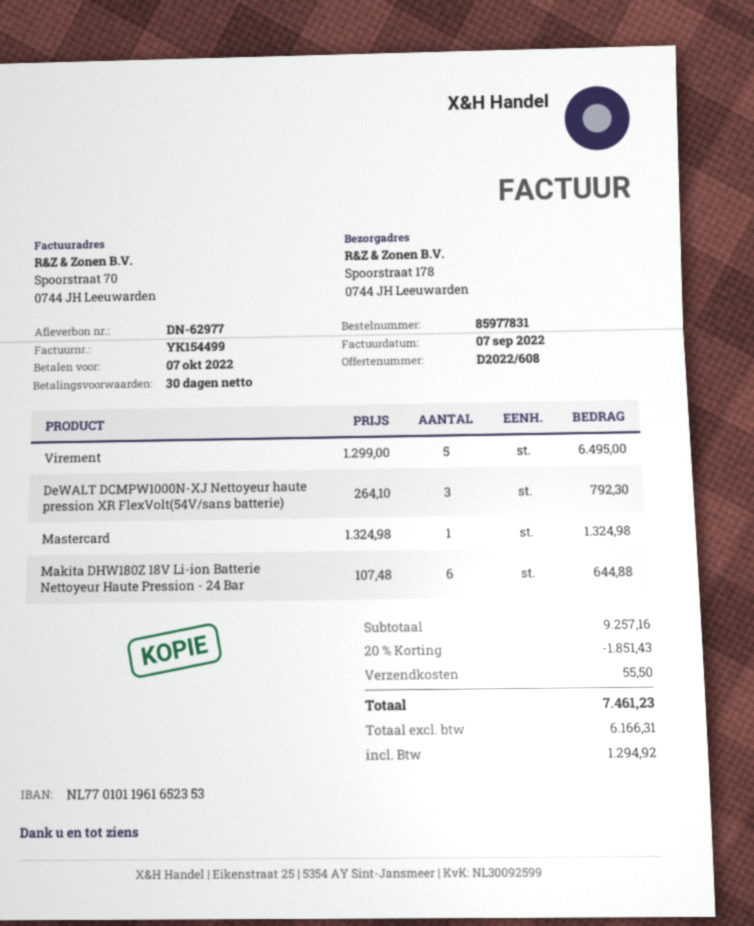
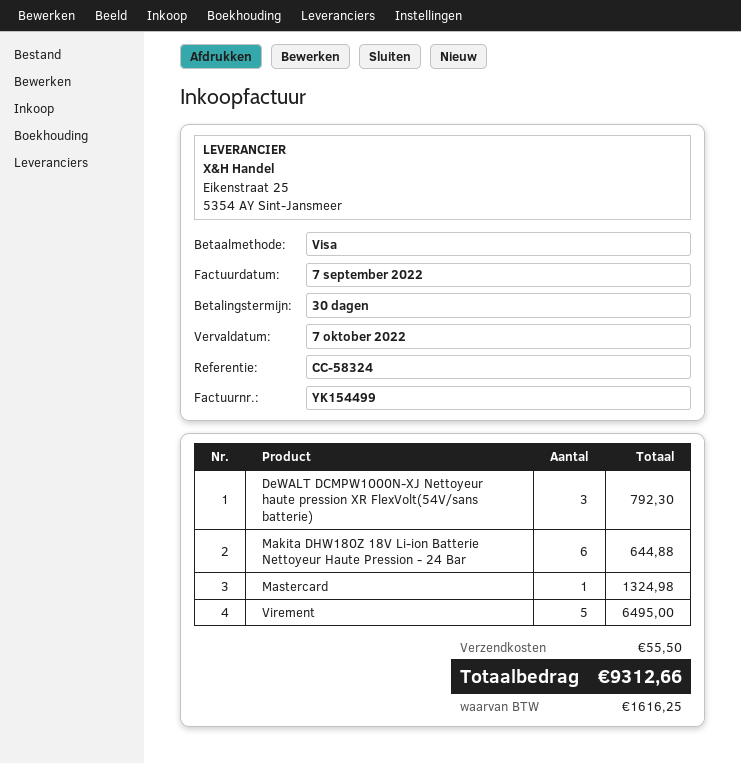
discount: 20% = 1851.43 -> none
tax: 1294.92 -> 1616.25
total: 7461.23 -> 9312.66

